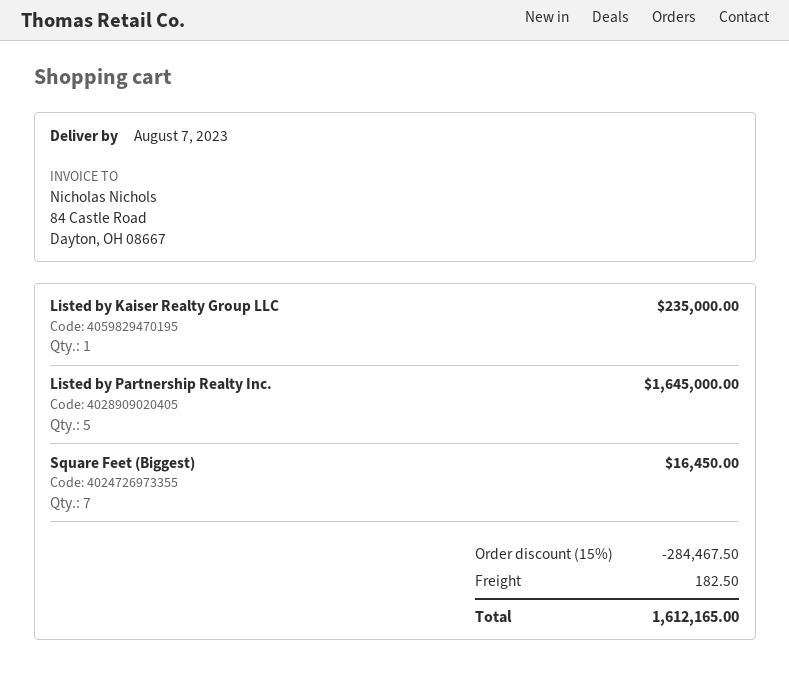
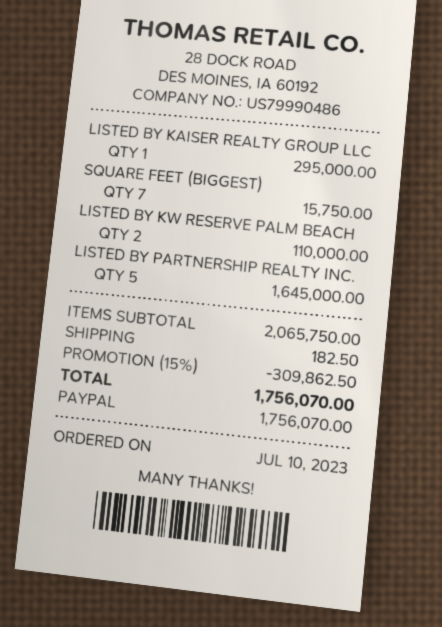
Listed by Kaiser Realty Group LLC: 1 for 235000.00 -> 1 for 295000.00
Square Feet (Biggest): 7 for 16450.00 -> 7 for 15750.00
LISTED BY KW RESERVE PALM BEACH: none -> 2 for 110000.00
discount: 15% = 284467.50 -> 15% = 309862.50
total: 1612165.00 -> 1756070.00

